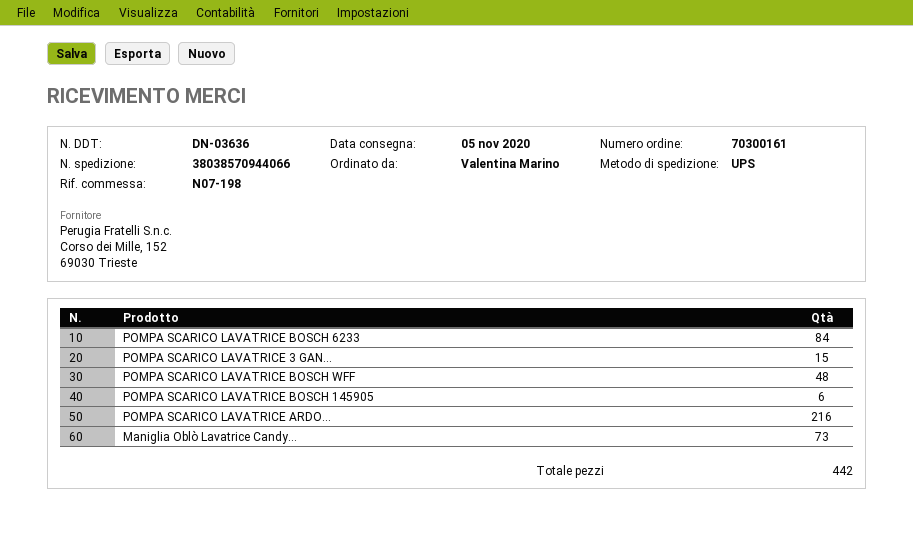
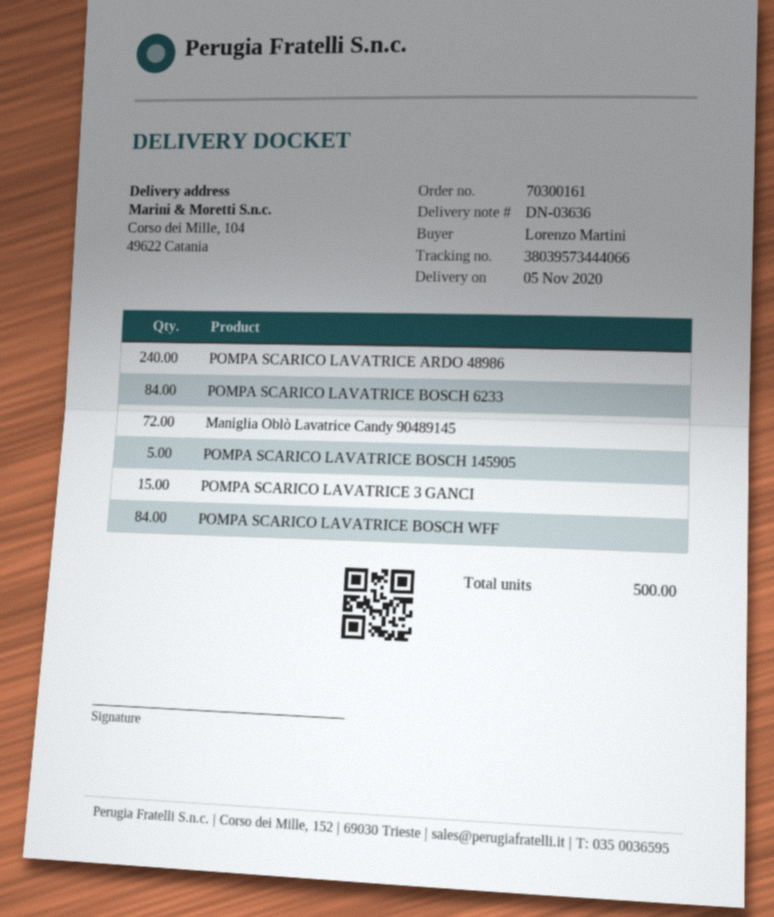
ordered by: Valentina Marino -> Lorenzo Martini
tracking number: 38038570944066 -> 38039573444066
POMPA SCARICO LAVATRICE BOSCH WFF: 48 -> 84
POMPA SCARICO LAVATRICE BOSCH 145905: 6 -> 5
POMPA SCARICO LAVATRICE ARDO...: 216 -> 240
Maniglia Oblò Lavatrice Candy...: 73 -> 72
total quantity: 442 -> 500

